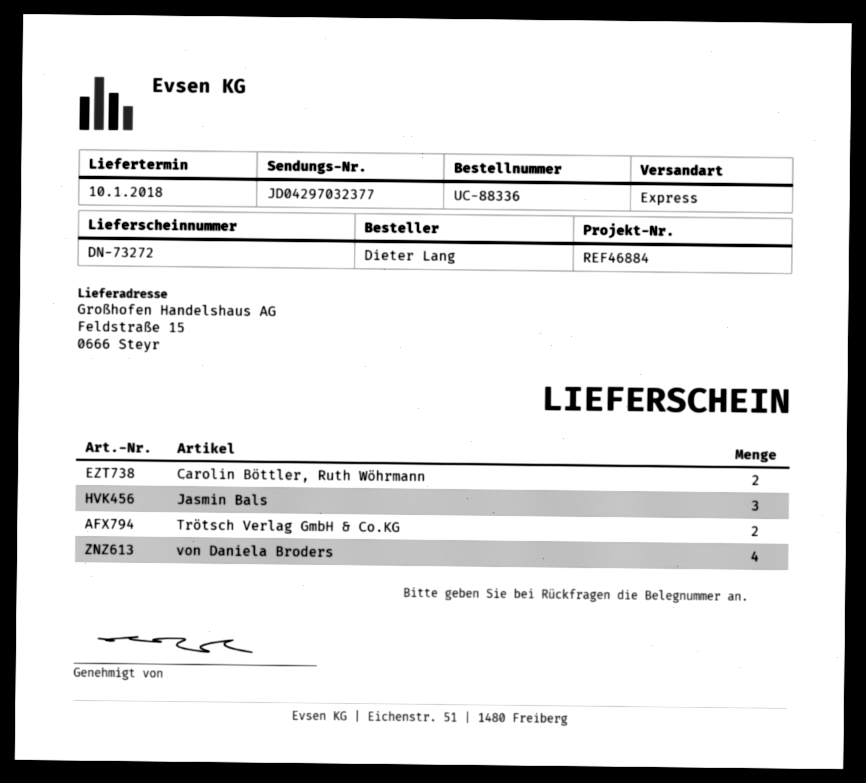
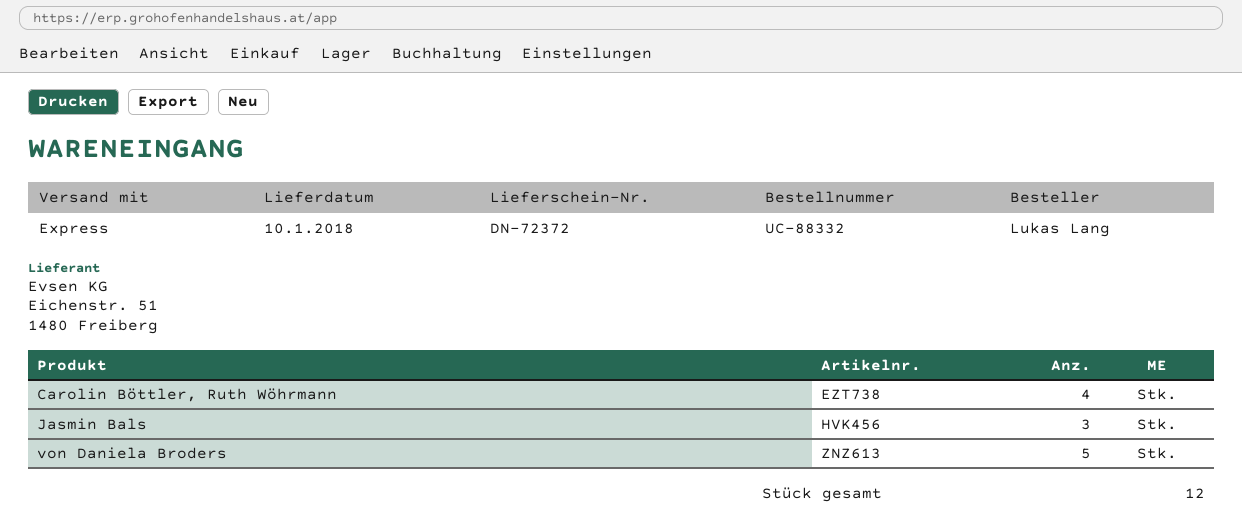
order number: UC-88336 -> UC-88332
delivery note number: DN-73272 -> DN-72372
ordered by: Dieter Lang -> Lukas Lang
Carolin Böttler, Ruth Wöhrmann: 2 -> 4
Trötsch Verlag GmbH & Co.KG: 2 -> none
von Daniela Broders: 4 -> 5

